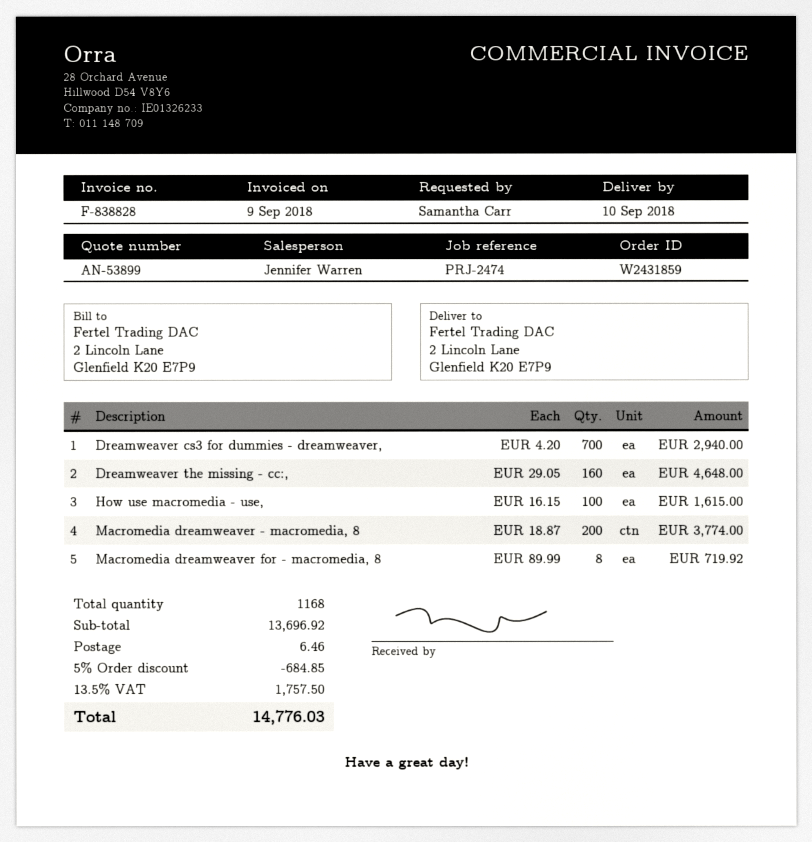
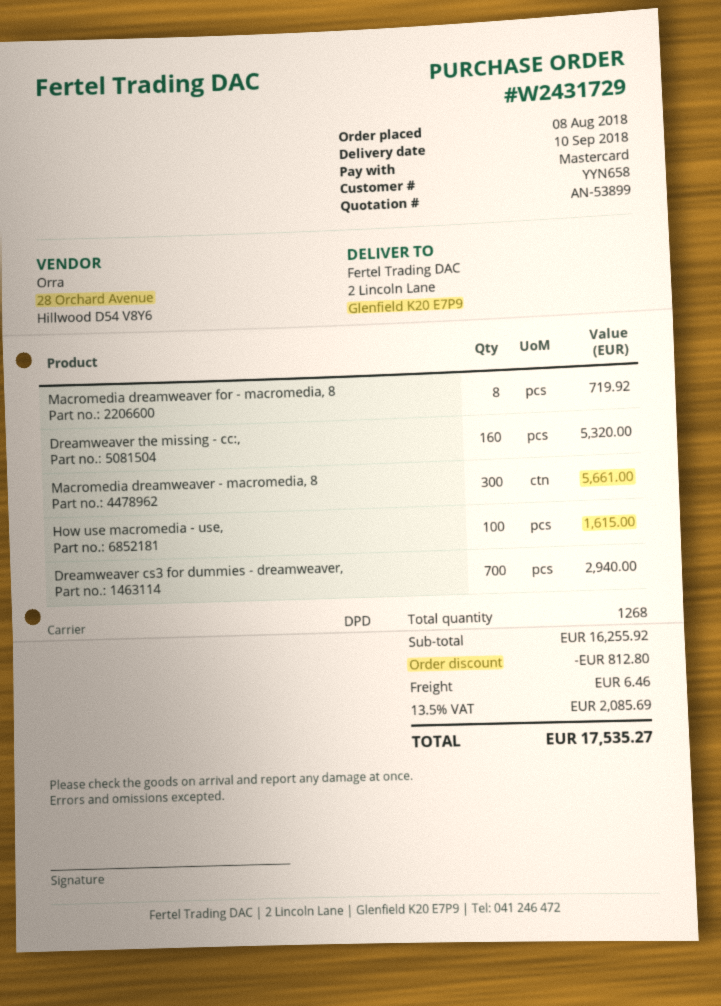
order number: W2431859 -> W2431729
Dreamweaver the missing - cc:,: 160 for 4648.00 -> 160 for 5320.00
Macromedia dreamweaver - macromedia, 8: 200 for 3774.00 -> 300 for 5661.00
total quantity: 1168 -> 1268
subtotal: 13696.92 -> 16255.92
discount: 684.85 -> 812.80
tax: 13.5% = 1757.50 -> 13.5% = 2085.69
total: 14776.03 -> 17535.27

